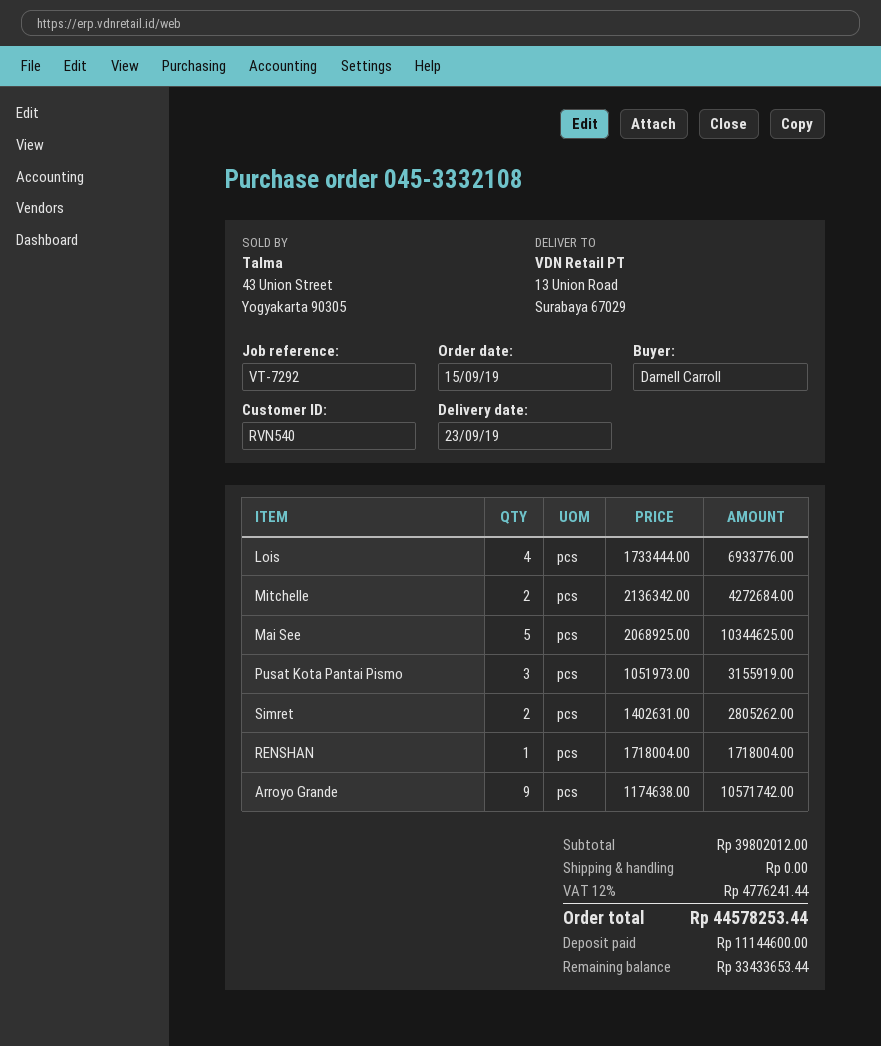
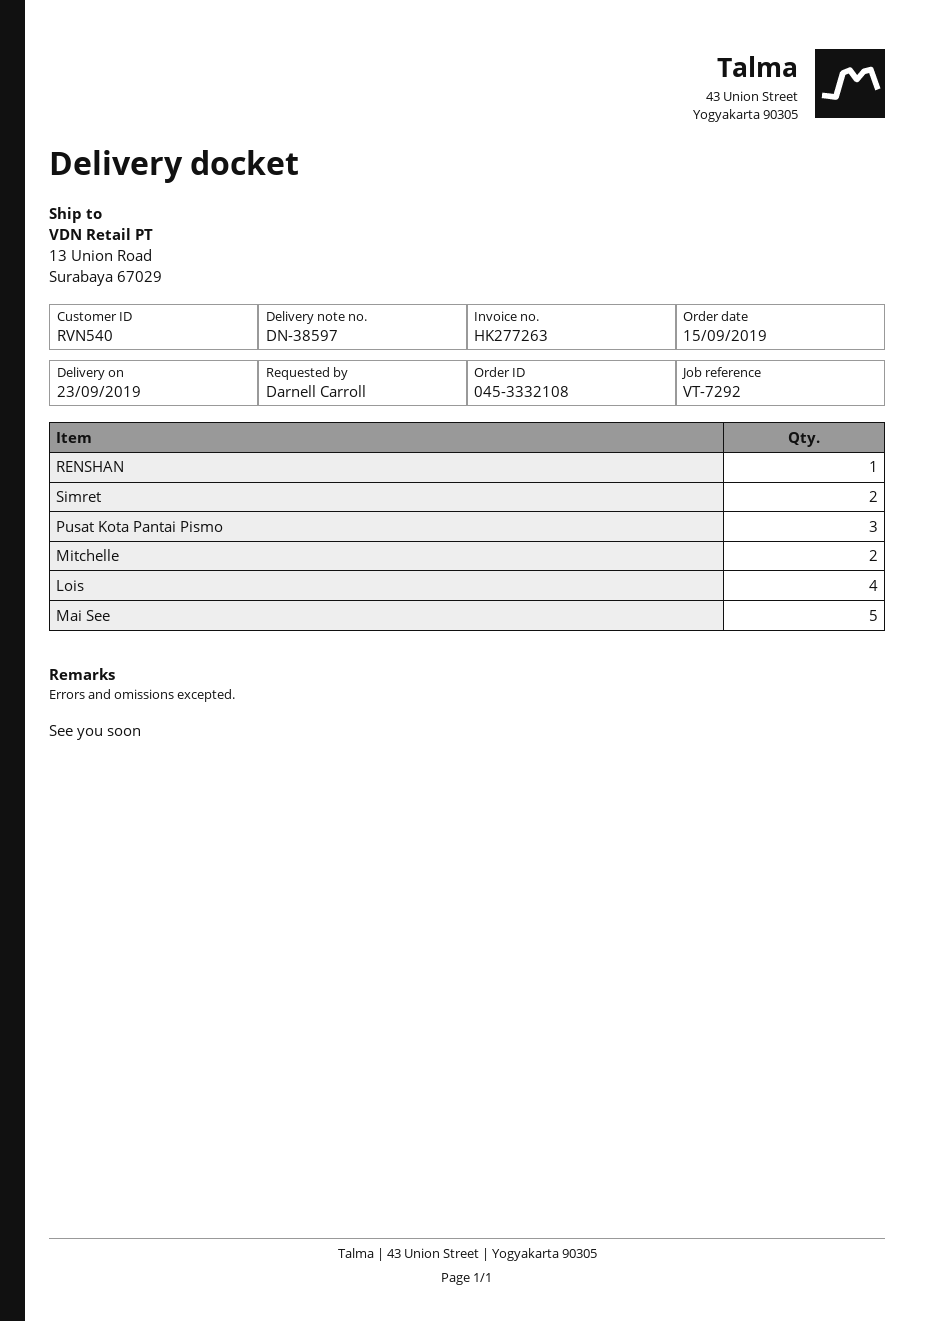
Arroyo Grande: 9 -> none

